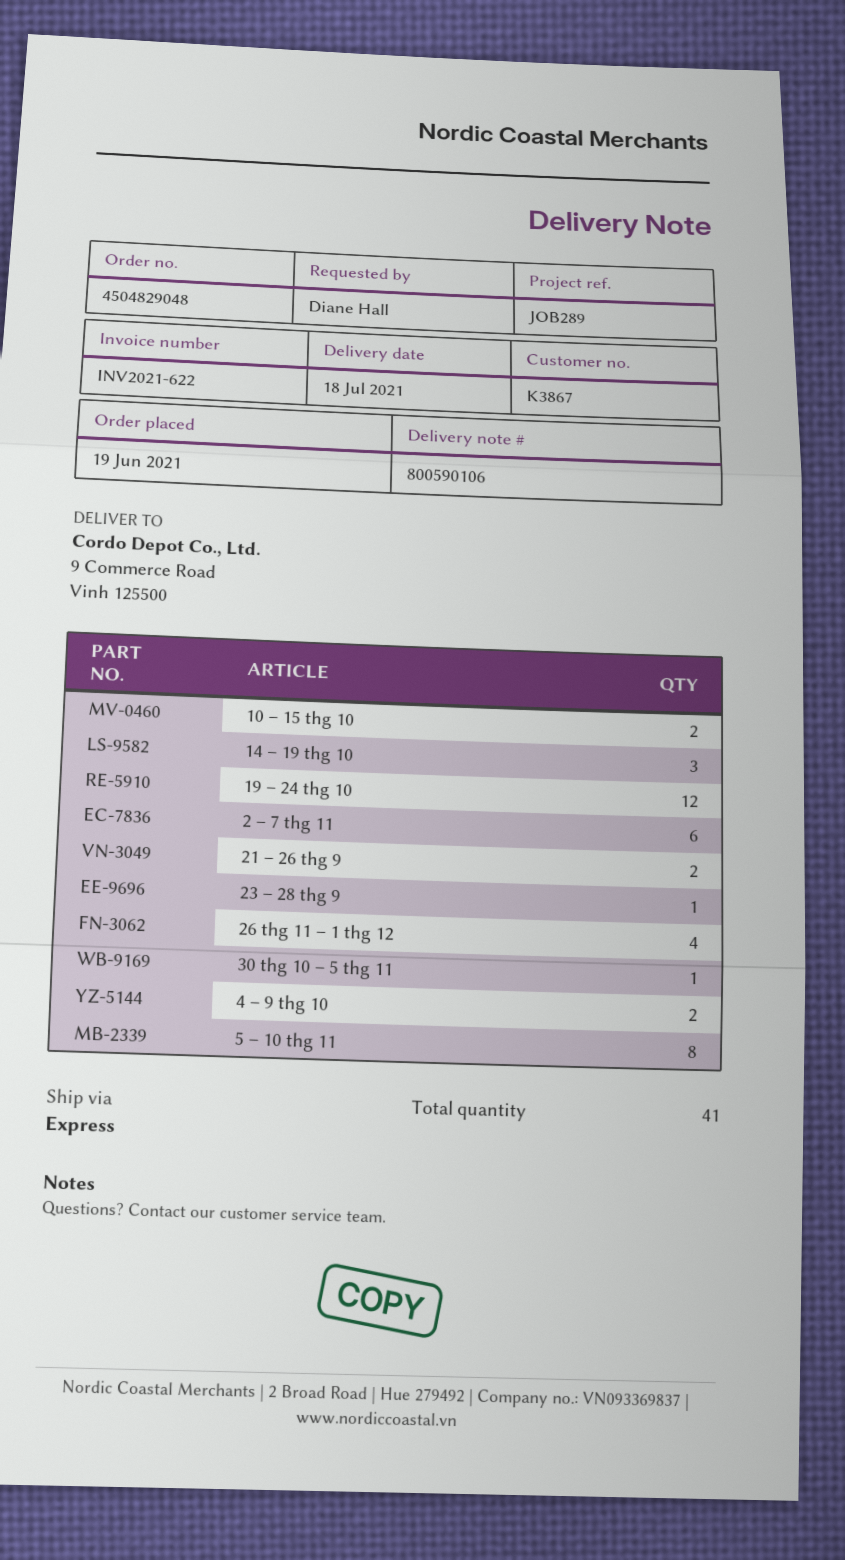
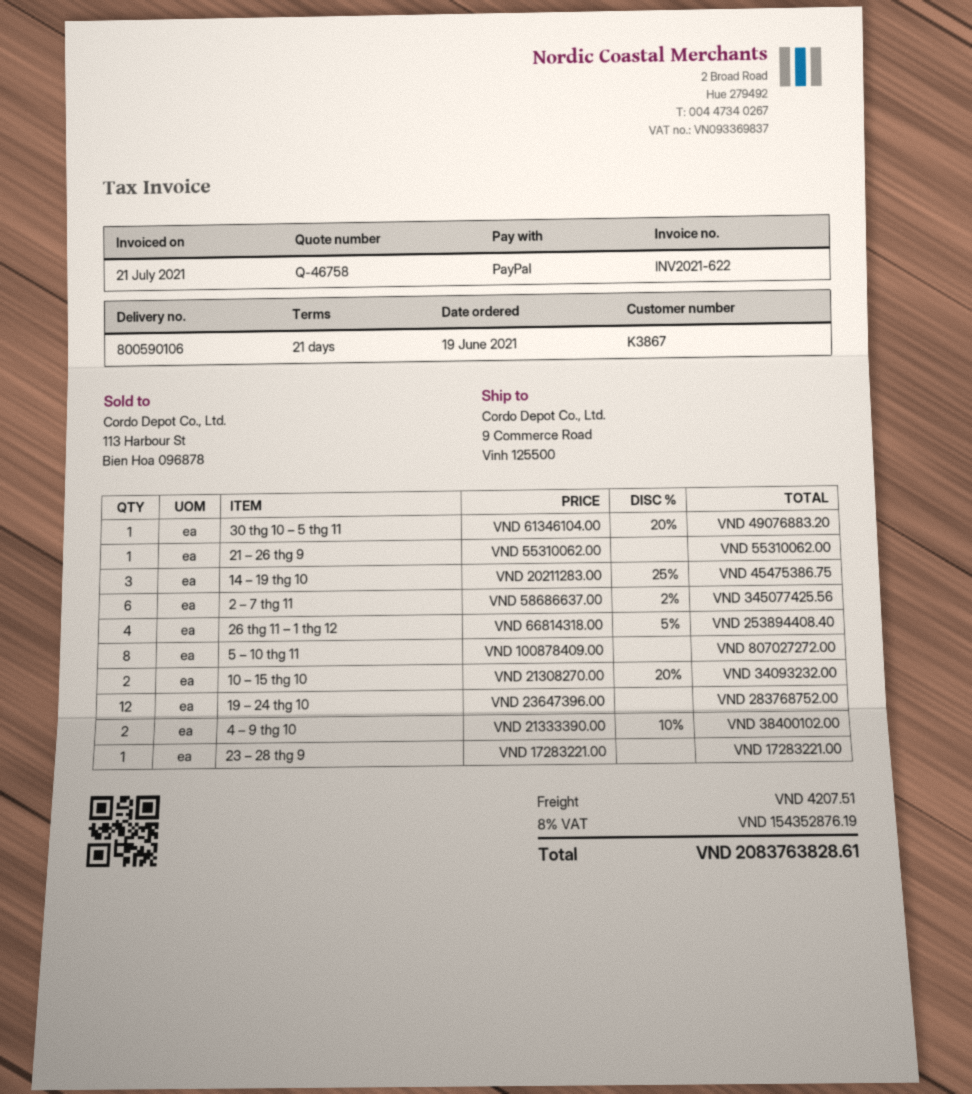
21 – 26 thg 9: 2 -> 1

